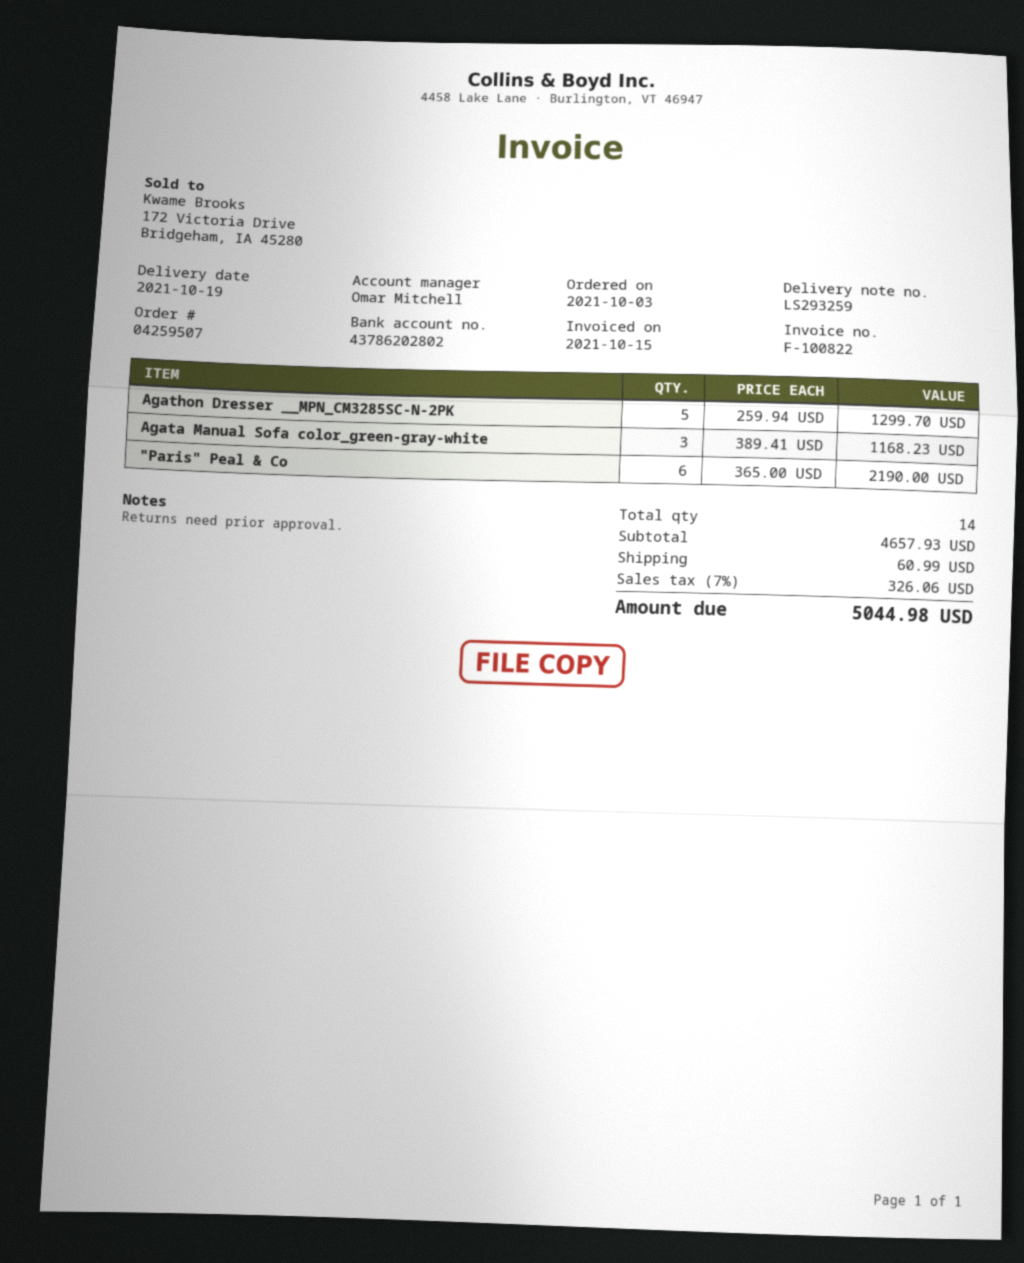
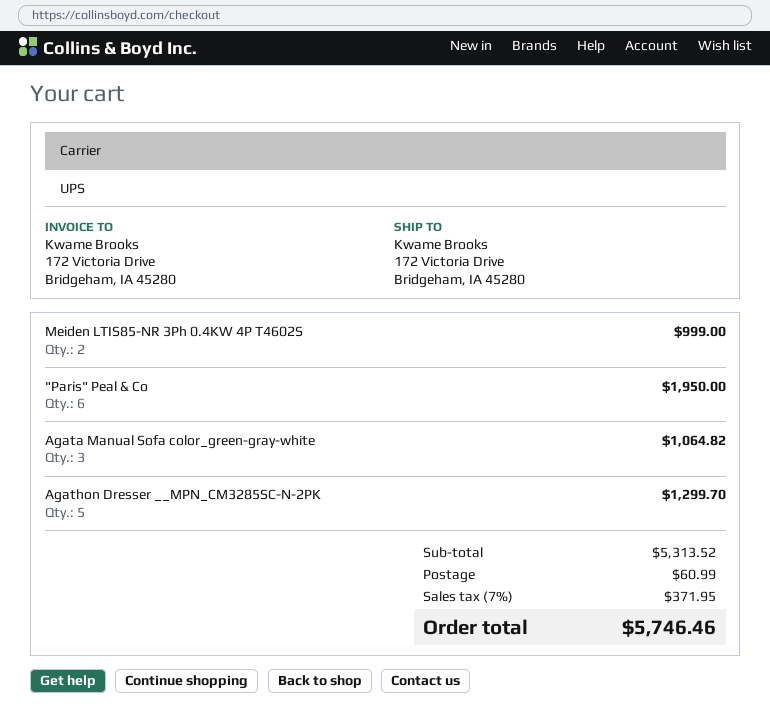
Agata Manual Sofa color_green-gray-white: 3 for 1168.23 -> 3 for 1064.82
"Paris" Peal & Co: 6 for 2190.00 -> 6 for 1950.00
Meiden LTIS85-NR 3Ph 0.4KW 4P T4602S: none -> 2 for 999.00
subtotal: 4657.93 -> 5313.52
tax: 7% = 326.06 -> 7% = 371.95
total: 5044.98 -> 5746.46

